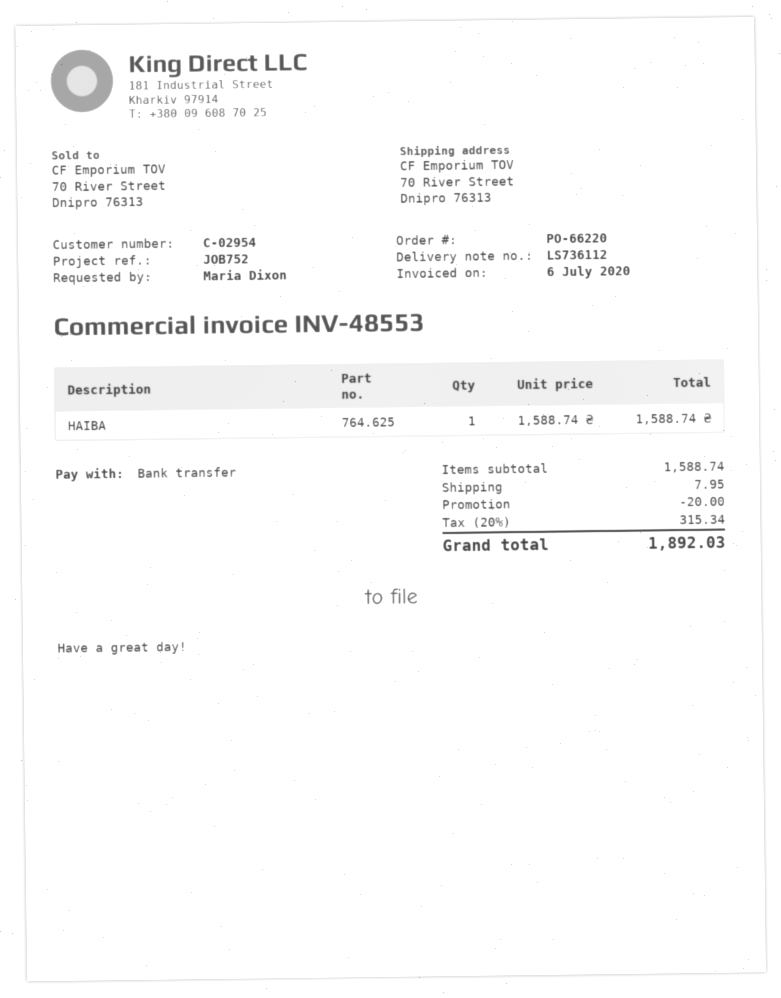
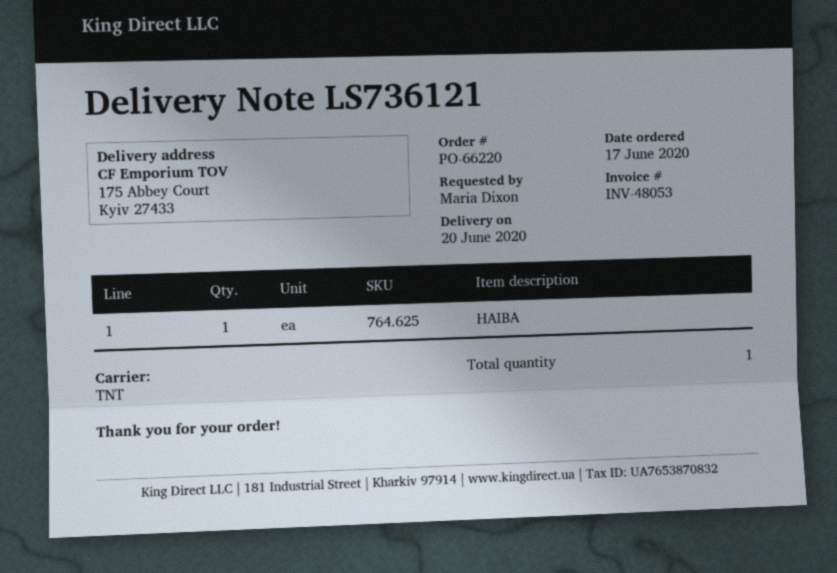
delivery note number: LS736112 -> LS736121
invoice number: INV-48553 -> INV-48053
ship to: 70 River Street, Dnipro 76313 -> 175 Abbey Court, Kyiv 27433

